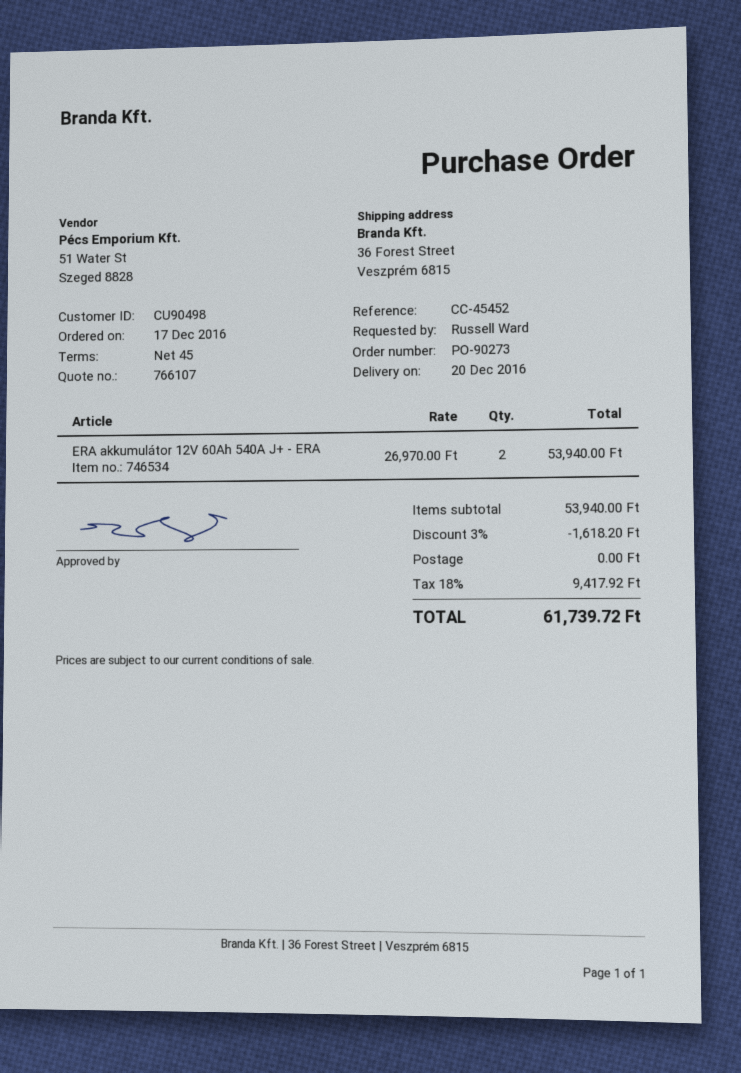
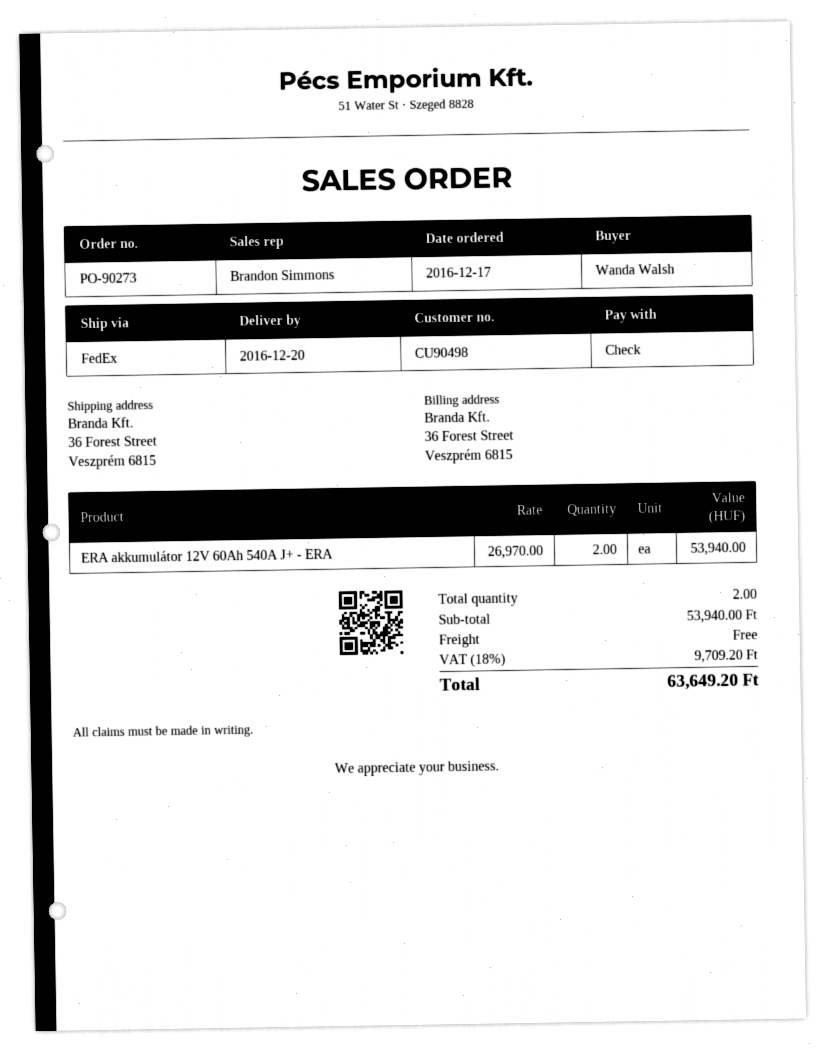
ordered by: Russell Ward -> Wanda Walsh
discount: 3% = 1618.20 -> none
tax: 18% = 9417.92 -> 18% = 9709.20
total: 61739.72 -> 63649.20

